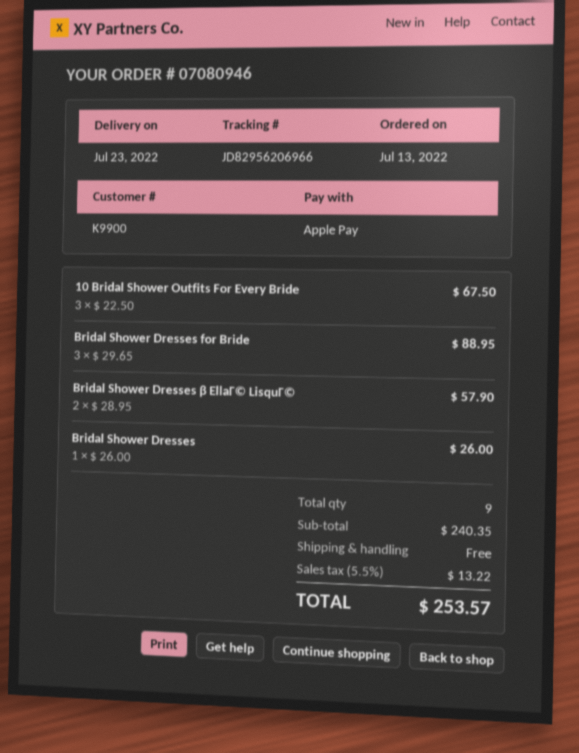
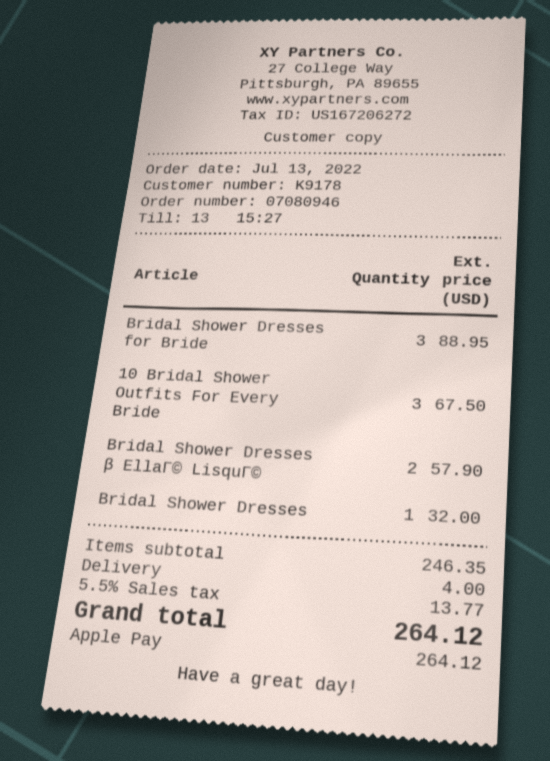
customer number: K9900 -> K9178
Bridal Shower Dresses: 1 for 26.00 -> 1 for 32.00
subtotal: 240.35 -> 246.35
shipping: 0.00 -> 4.00
tax: 5.5% = 13.22 -> 5.5% = 13.77
total: 253.57 -> 264.12

